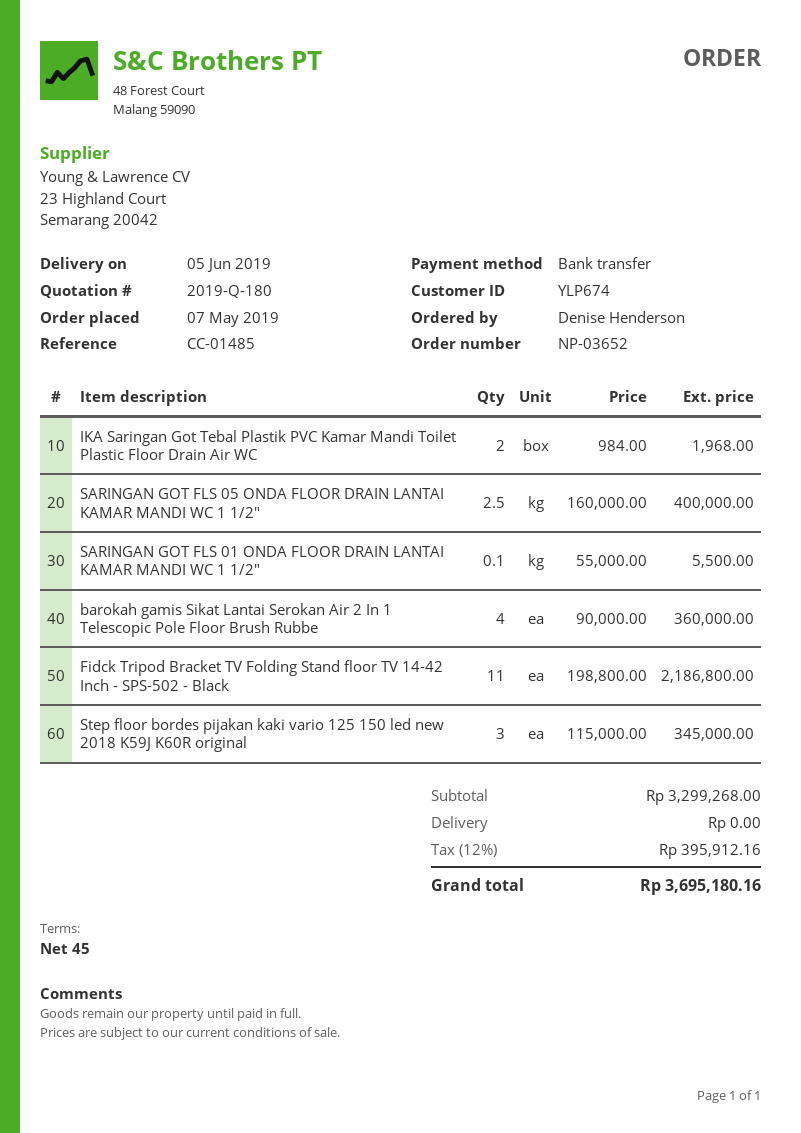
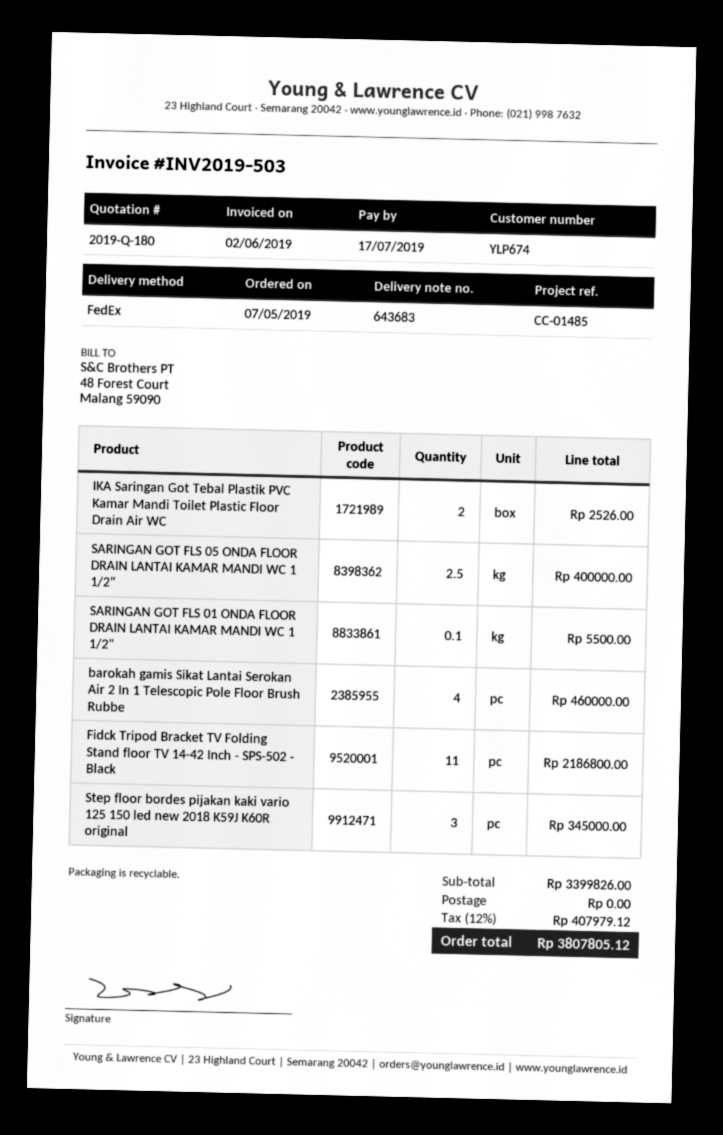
IKA Saringan Got Tebal Plastik PVC Kamar Mandi Toilet Plastic Floor Drain Air WC: 2 for 1968.00 -> 2 for 2526.00
barokah gamis Sikat Lantai Serokan Air 2 In 1 Telescopic Pole Floor Brush Rubbe: 4 for 360000.00 -> 4 for 460000.00
subtotal: 3299268.00 -> 3399826.00
tax: 12% = 395912.16 -> 12% = 407979.12
total: 3695180.16 -> 3807805.12

